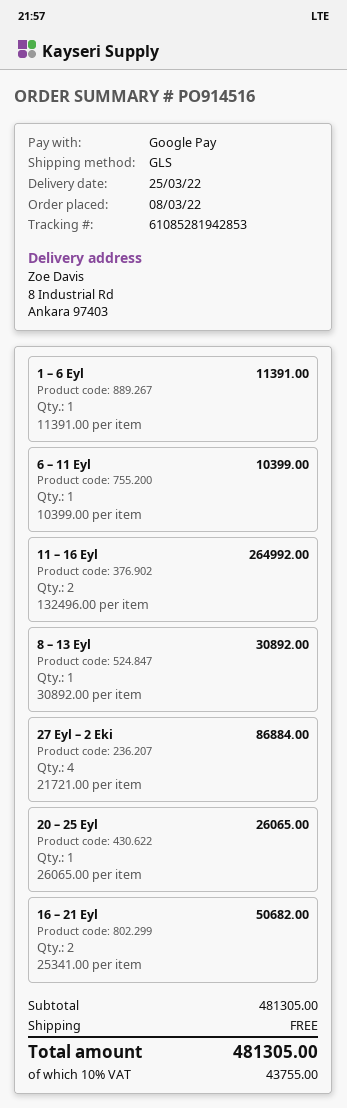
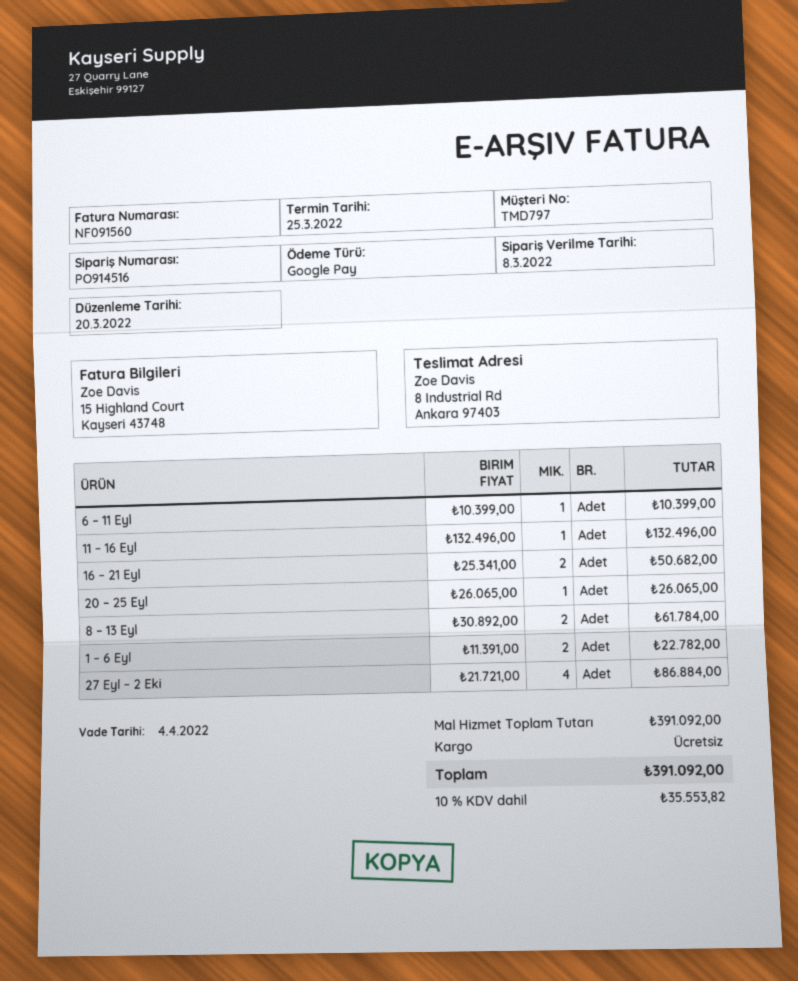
1 – 6 Eyl: 1 x 11391.00 = 11391.00 -> 2 x 11391.00 = 22782.00
11 – 16 Eyl: 2 x 132496.00 = 264992.00 -> 1 x 132496.00 = 132496.00
8 – 13 Eyl: 1 x 30892.00 = 30892.00 -> 2 x 30892.00 = 61784.00
subtotal: 481305.00 -> 391092.00
tax: 10% = 43755.00 -> 10% = 35553.82
total: 481305.00 -> 391092.00

